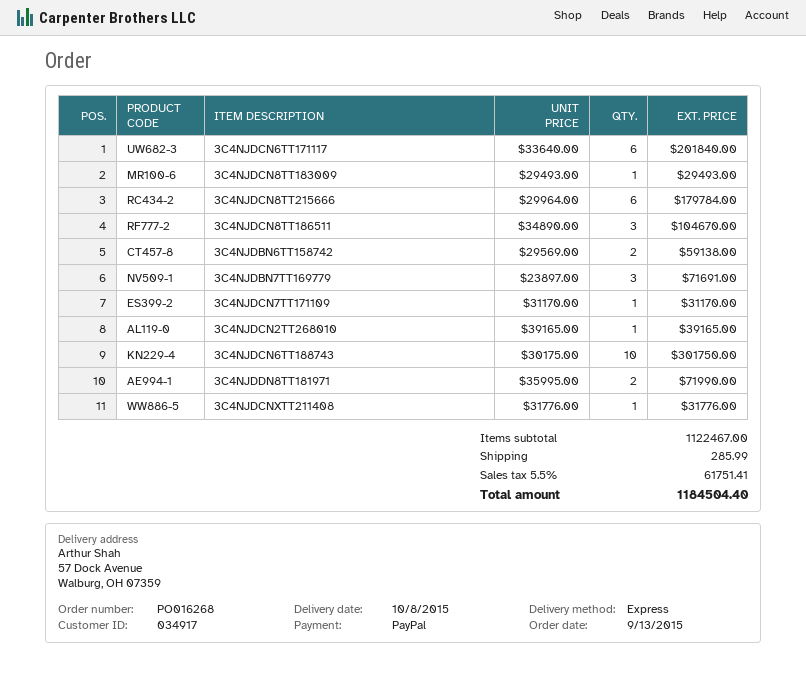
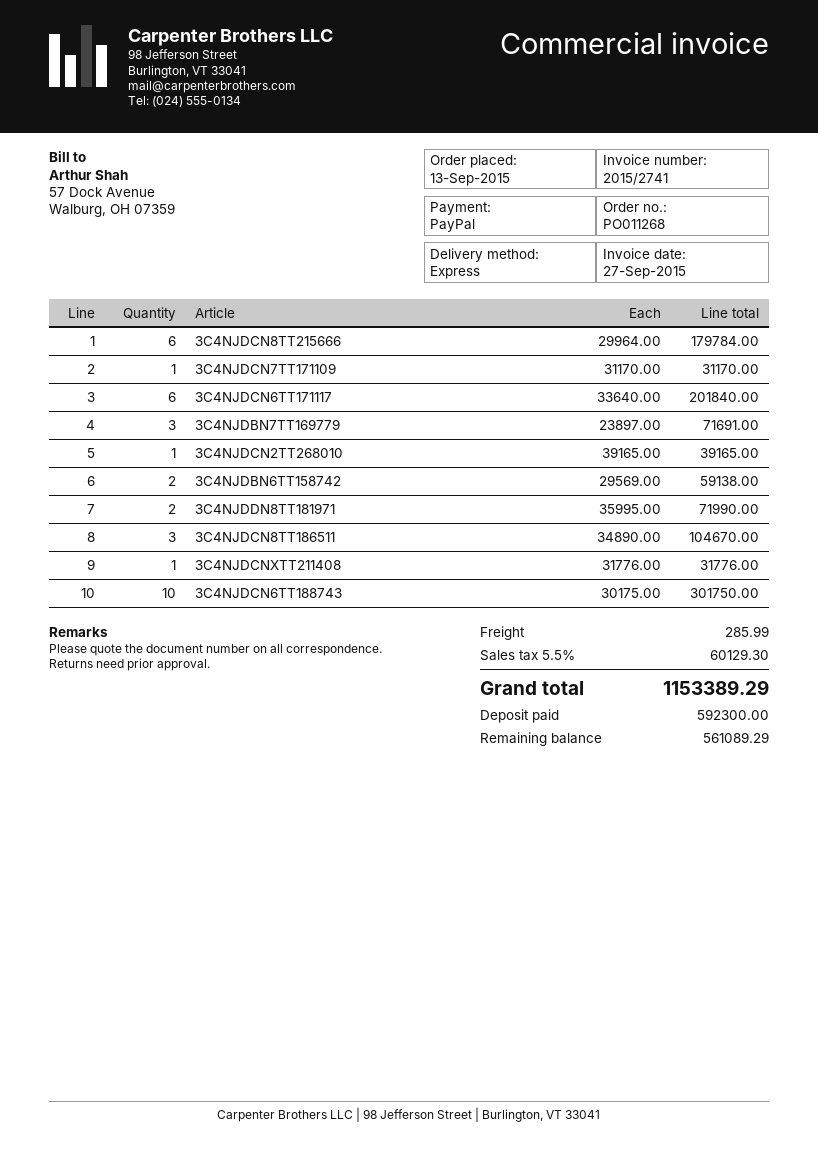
order number: PO016268 -> PO011268
3C4NJDCN8TT183009: 1 x 29493.00 = 29493.00 -> none
tax: 5.5% = 61751.41 -> 5.5% = 60129.30
total: 1184504.40 -> 1153389.29

